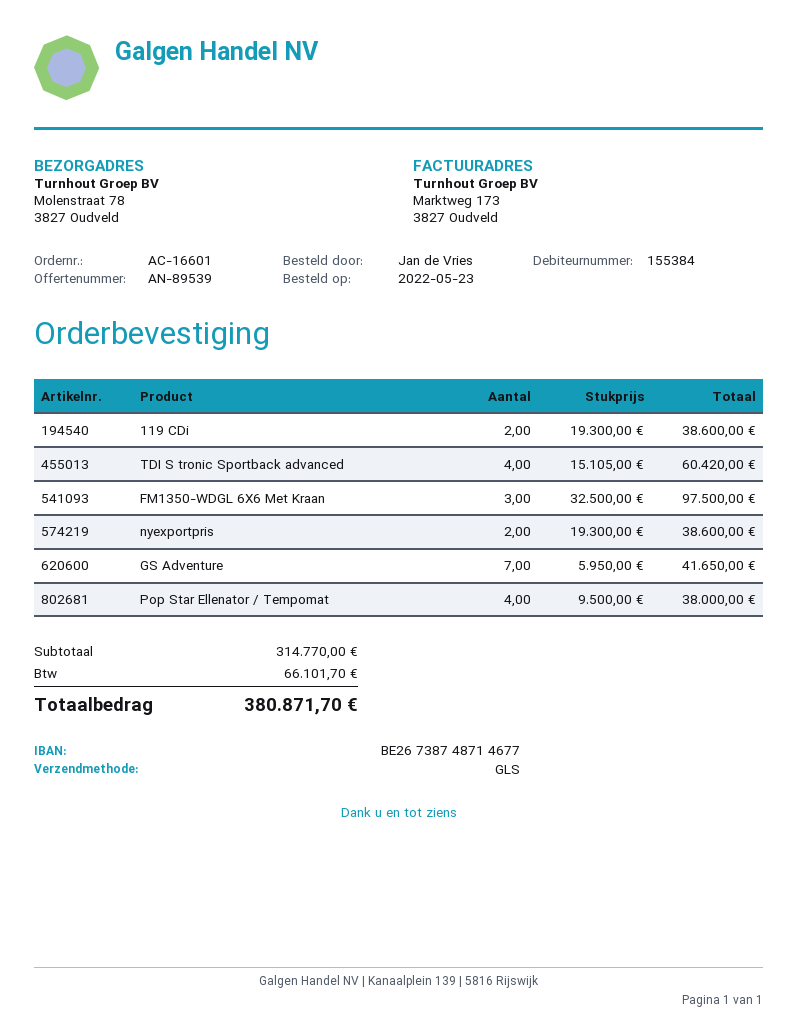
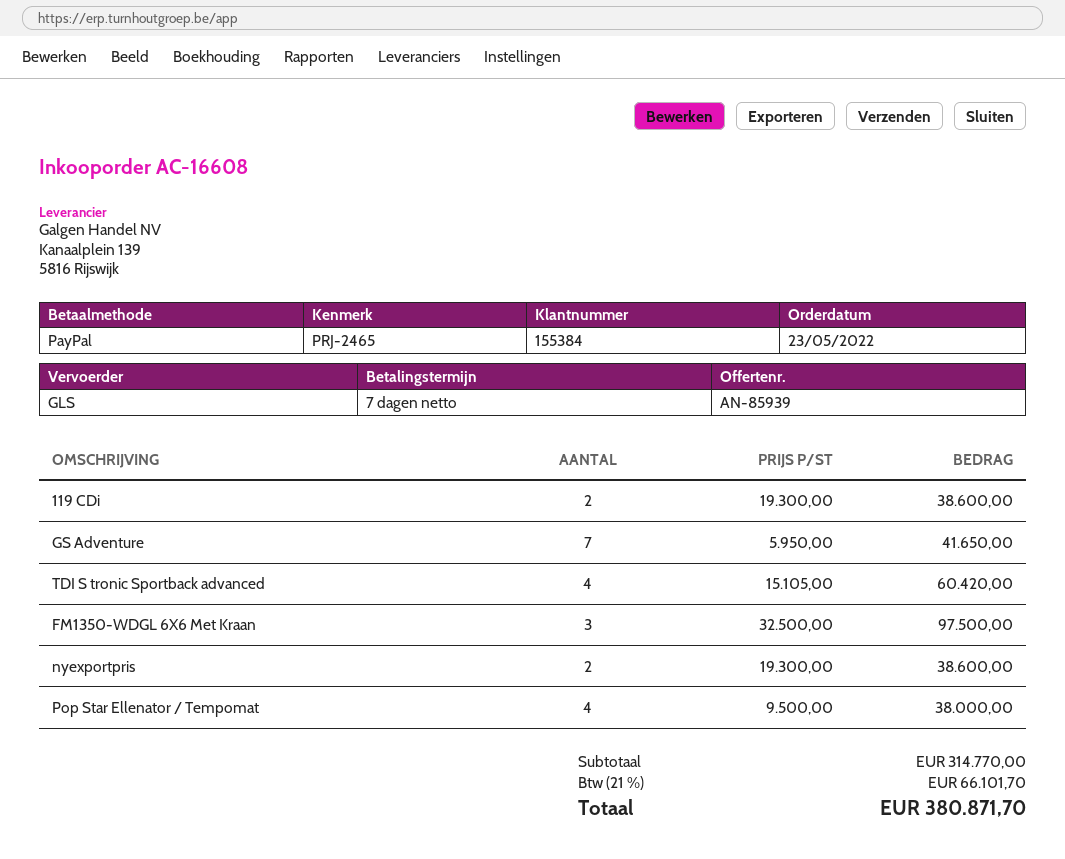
quote number: AN-89539 -> AN-85939
order number: AC-16601 -> AC-16608

